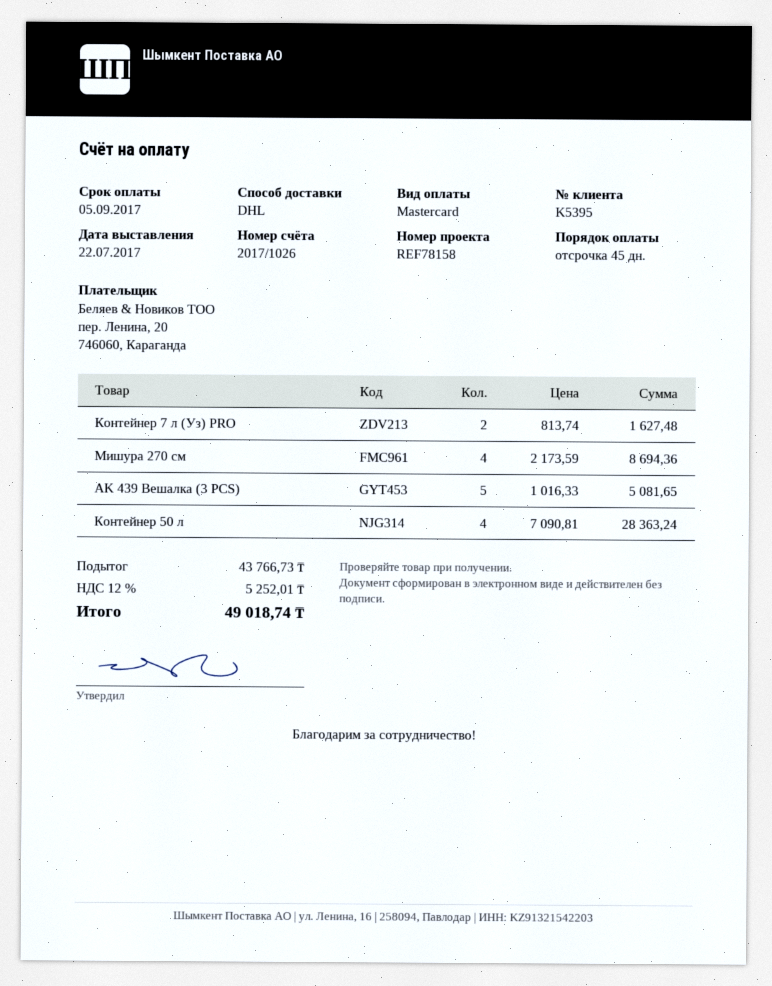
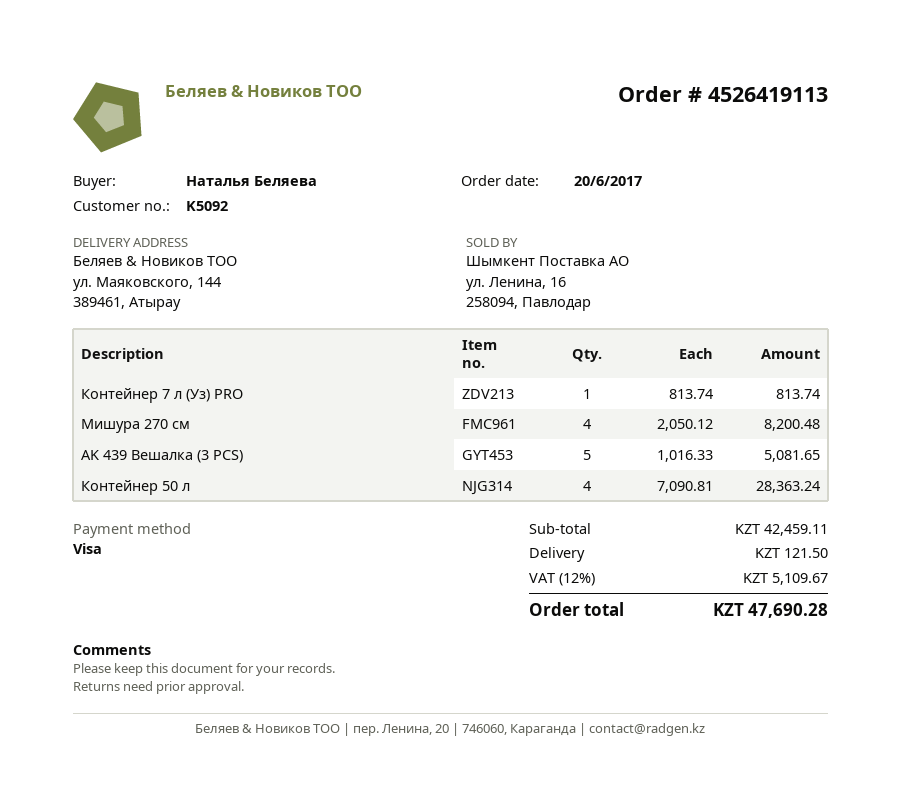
customer number: K5395 -> K5092
payment method: Mastercard -> Visa
Контейнер 7 л (Уз) PRO: 2 x 813.74 = 1627.48 -> 1 x 813.74 = 813.74
Мишура 270 см: 4 x 2173.59 = 8694.36 -> 4 x 2050.12 = 8200.48
subtotal: 43766.73 -> 42459.11
shipping: none -> 121.50
tax: 12% = 5252.01 -> 12% = 5109.67
total: 49018.74 -> 47690.28

